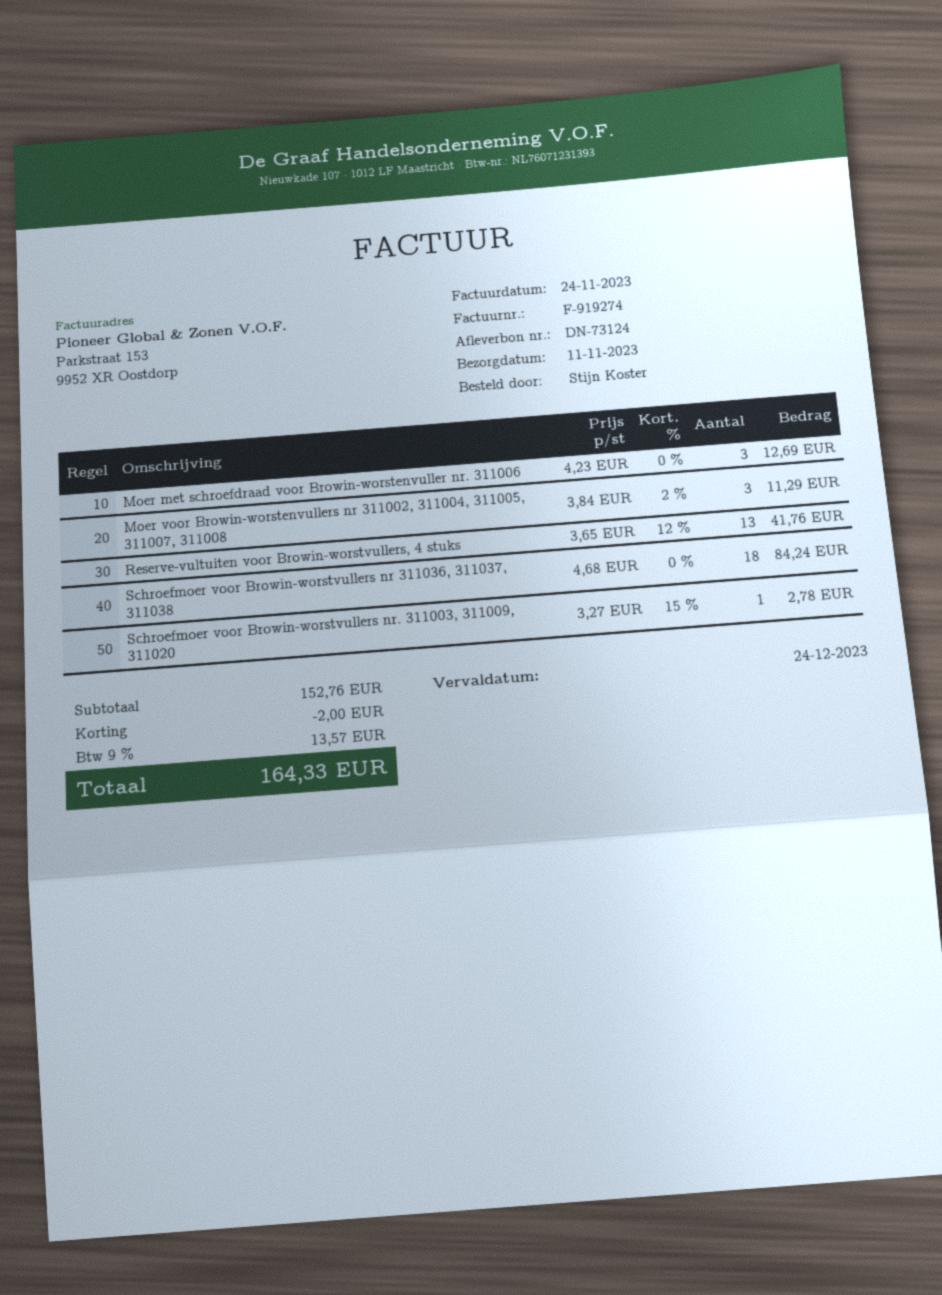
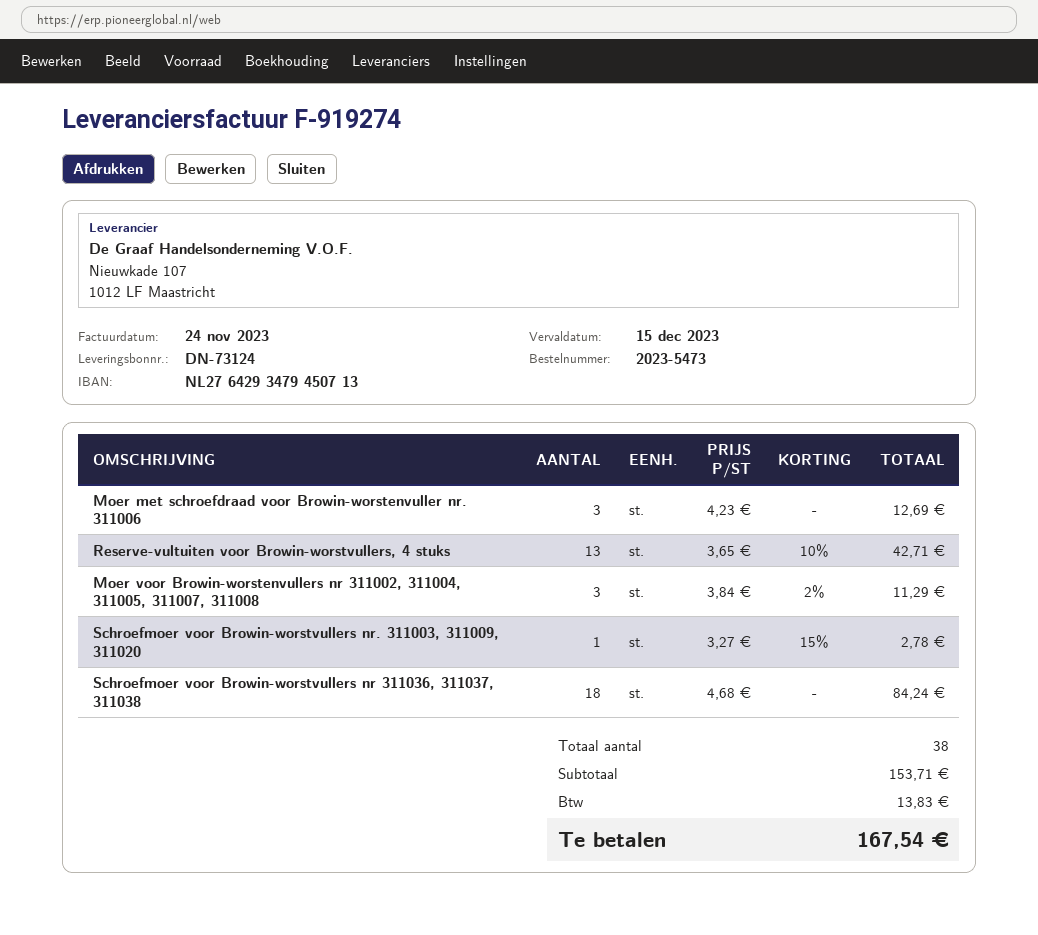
due date: 2023-12-24 -> 2023-12-15
Reserve-vultuiten voor Browin-worstvullers, 4 stuks: 13 x 3.65 - 12% = 41.76 -> 13 x 3.65 - 10% = 42.71
subtotal: 152.76 -> 153.71
discount: 2.00 -> none
tax: 13.57 -> 13.83
total: 164.33 -> 167.54

